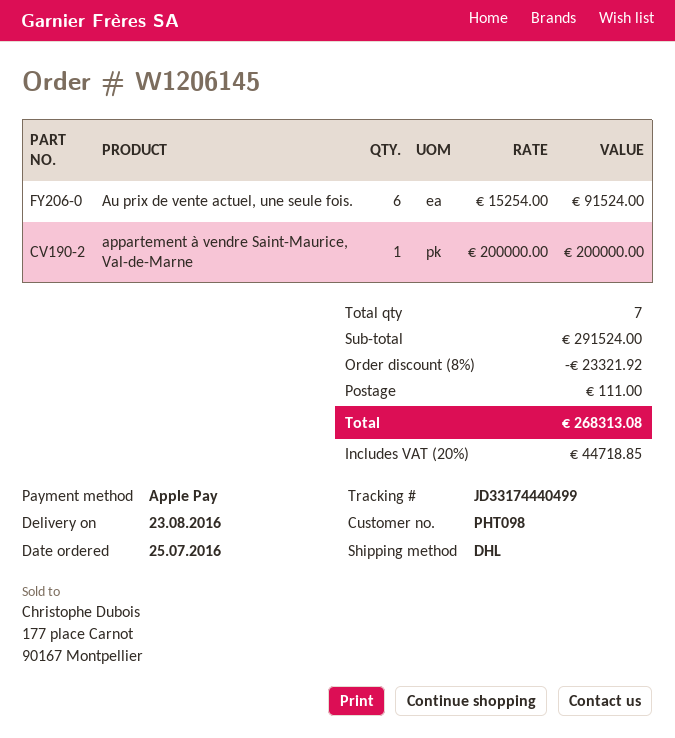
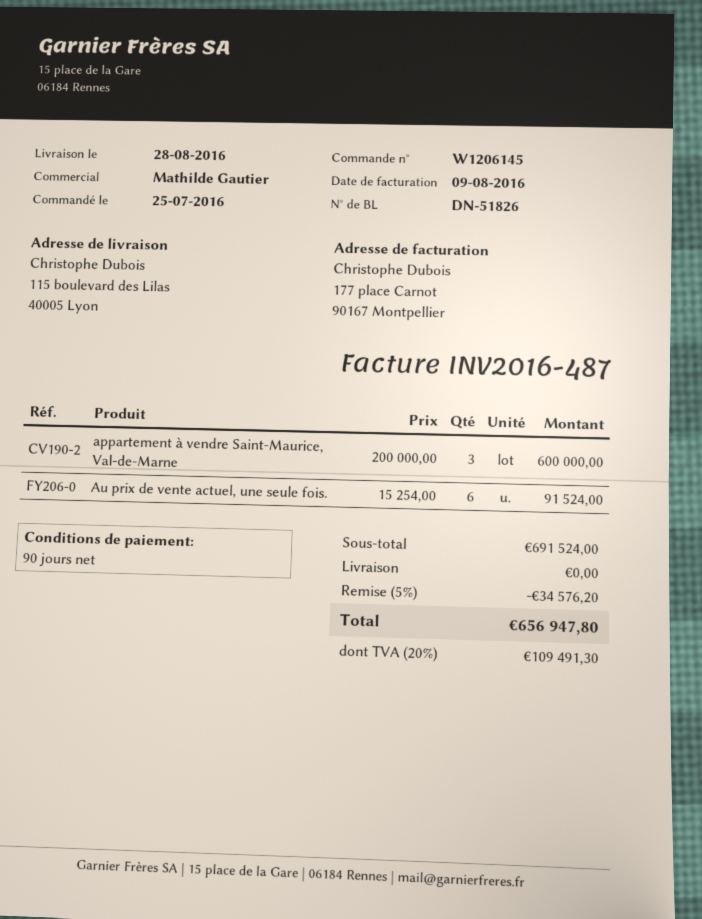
delivery date: 2016-08-23 -> 2016-08-28
appartement à vendre Saint-Maurice, Val-de-Marne: 1 x 200000.00 = 200000.00 -> 3 x 200000.00 = 600000.00
subtotal: 291524.00 -> 691524.00
discount: 8% = 23321.92 -> 5% = 34576.20
shipping: 111.00 -> 0.00
tax: 20% = 44718.85 -> 20% = 109491.30
total: 268313.08 -> 656947.80

